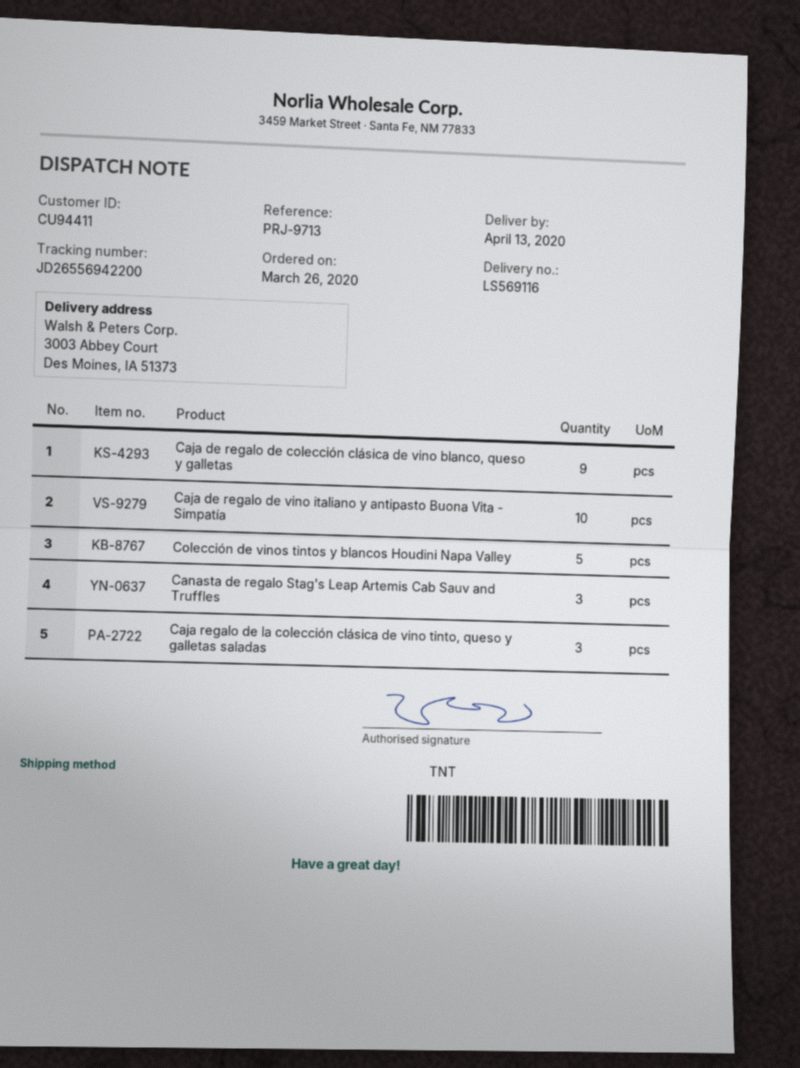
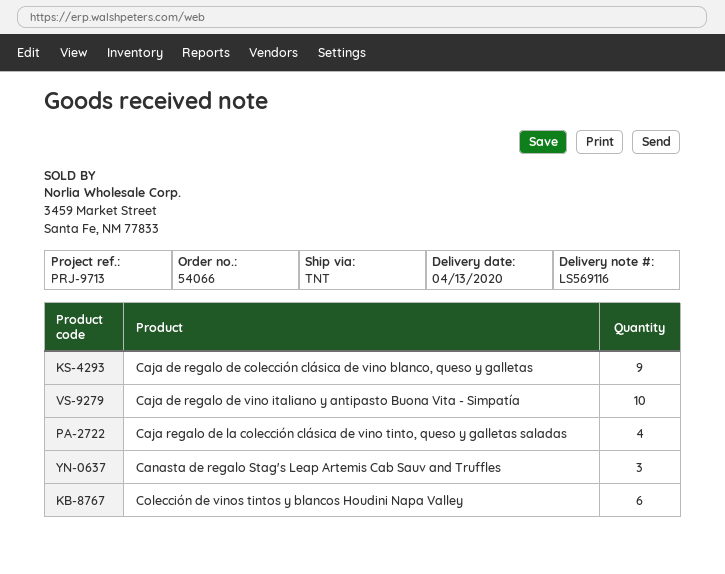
Colección de vinos tintos y blancos Houdini Napa Valley: 5 -> 6
Caja regalo de la colección clásica de vino tinto, queso y galletas saladas: 3 -> 4

